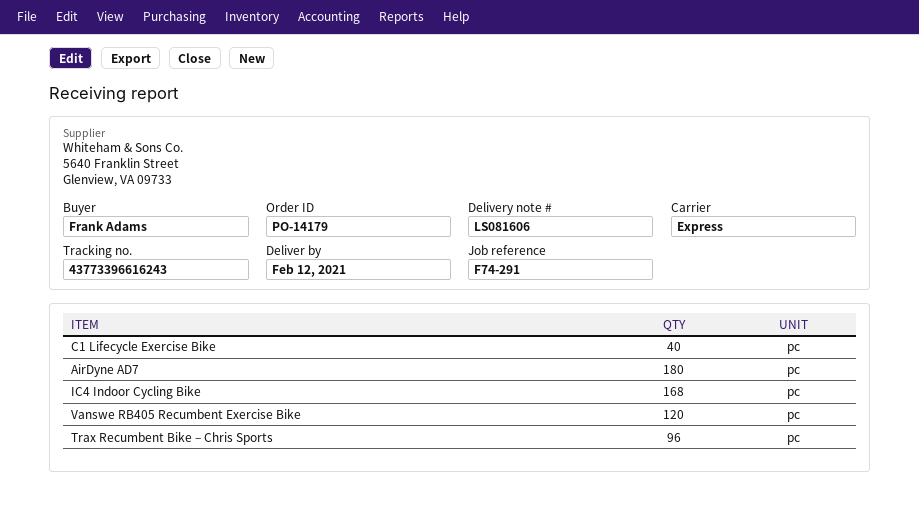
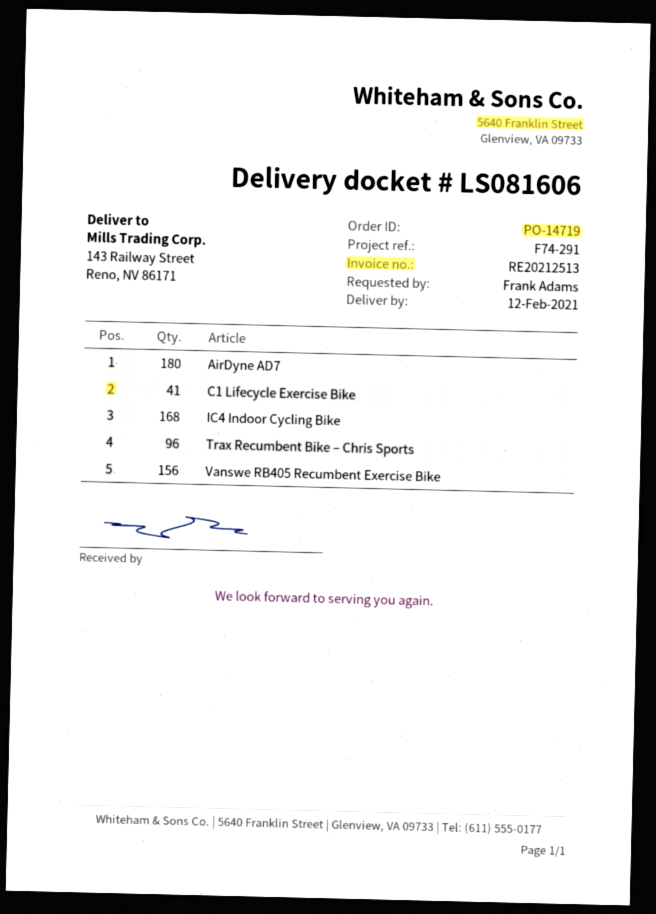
order number: PO-14179 -> PO-14719
C1 Lifecycle Exercise Bike: 40 -> 41
Vanswe RB405 Recumbent Exercise Bike: 120 -> 156

